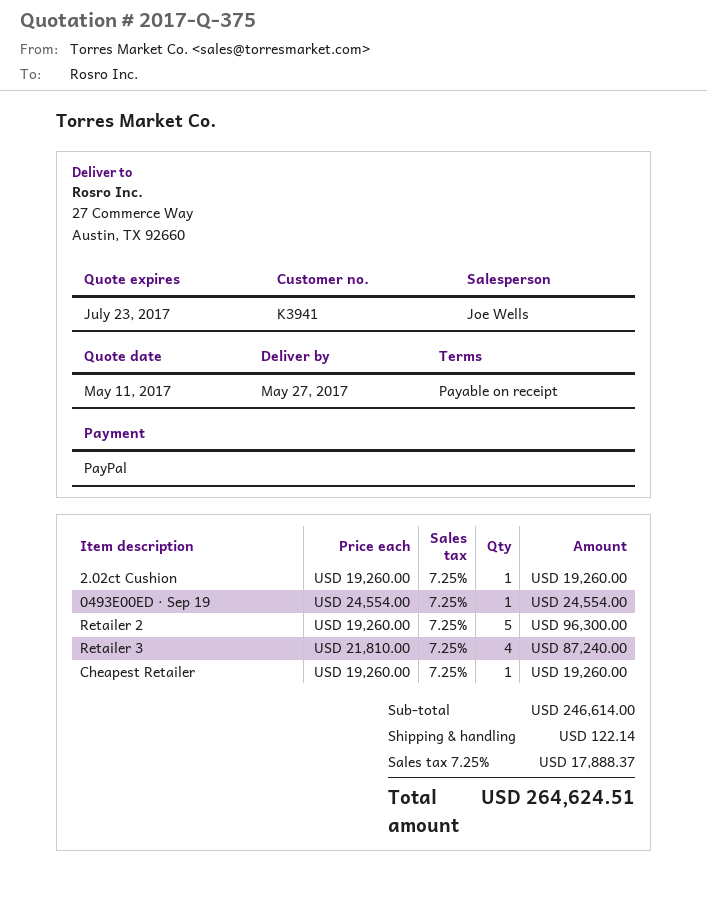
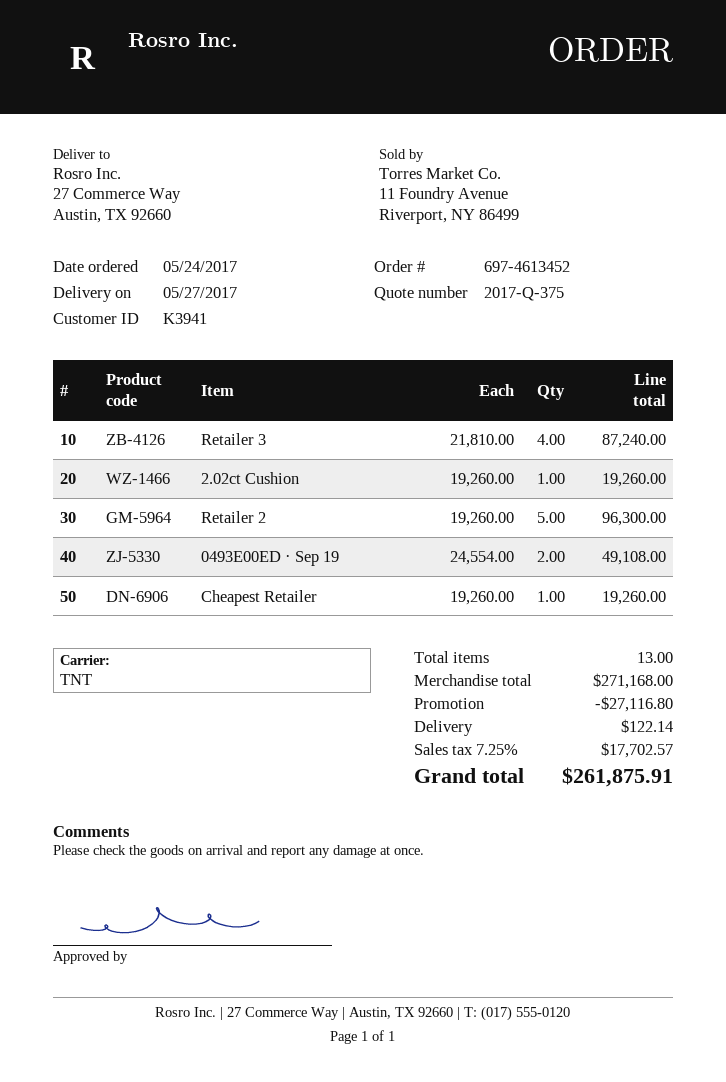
0493E00ED · Sep 19: 1 x 24554.00 = 24554.00 -> 2 x 24554.00 = 49108.00
subtotal: 246614.00 -> 271168.00
discount: none -> 27116.80
tax: 7.25% = 17888.37 -> 7.25% = 17702.57
total: 264624.51 -> 261875.91

